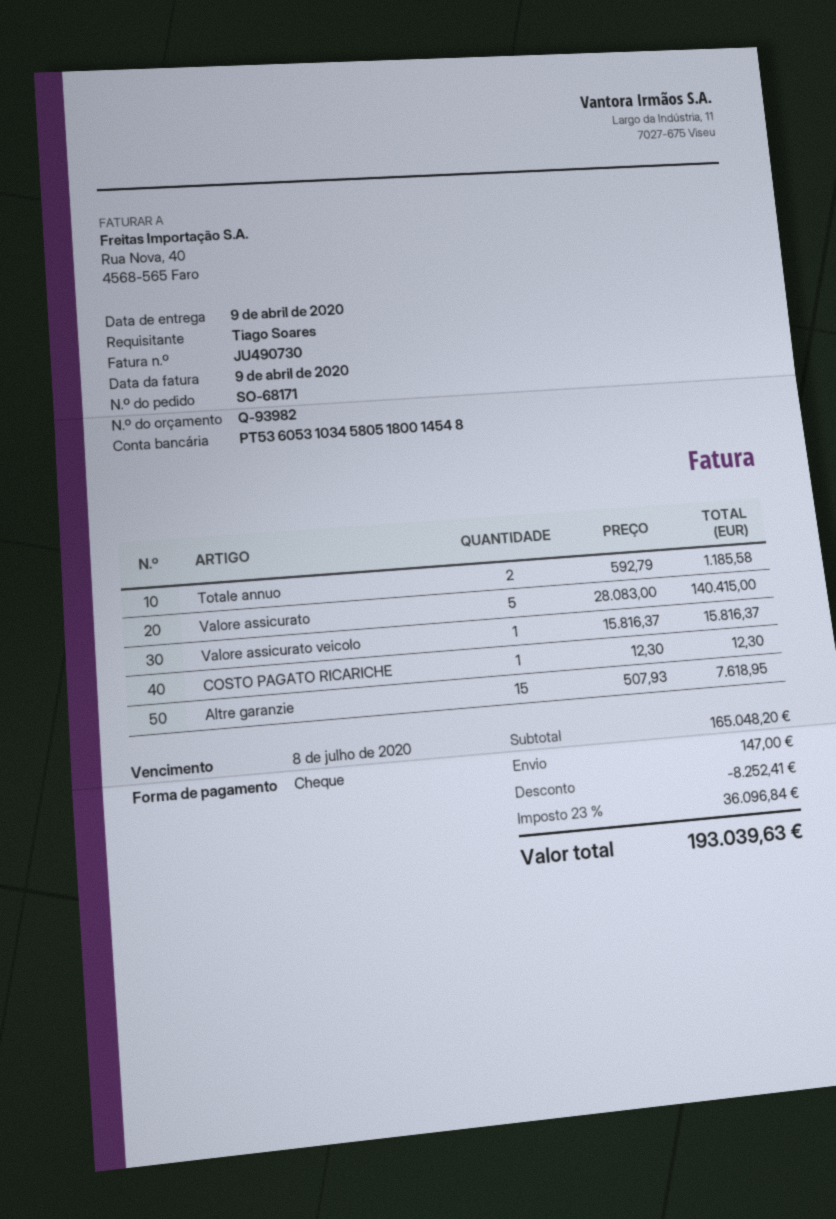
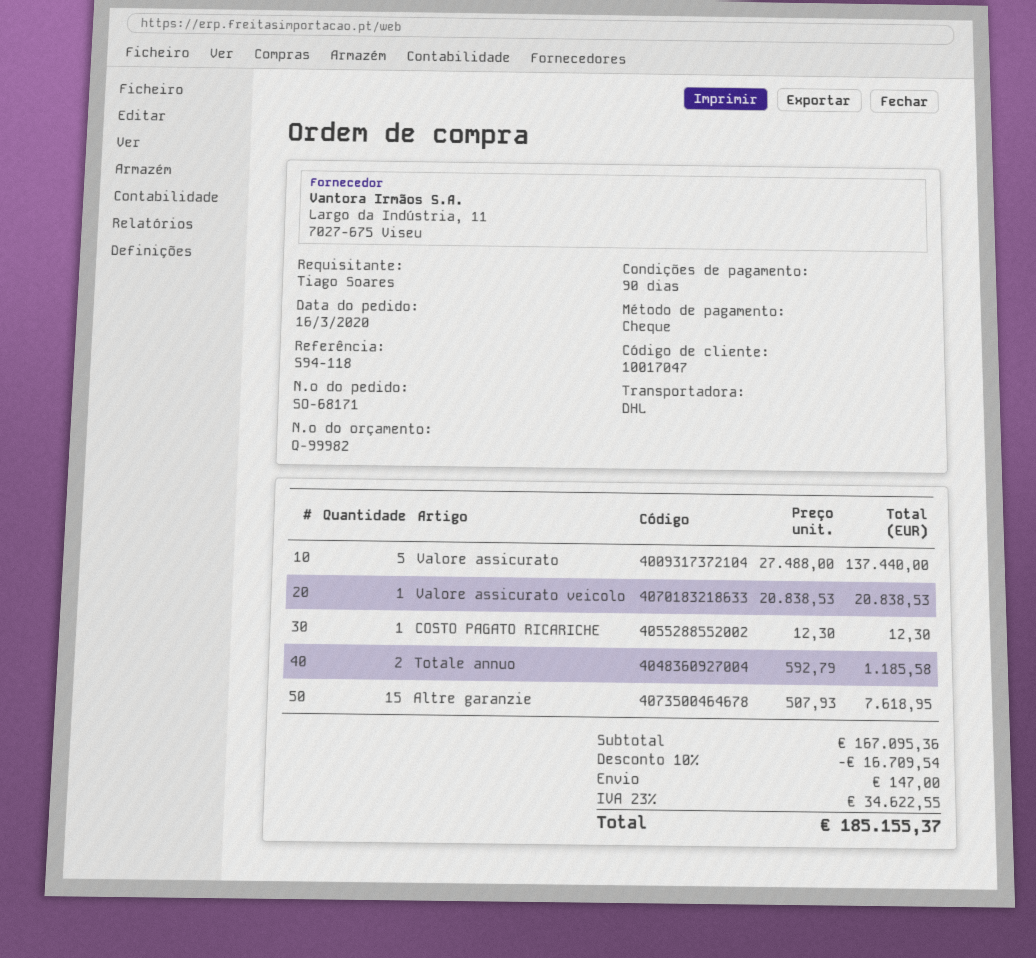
quote number: Q-93982 -> Q-99982
Valore assicurato: 5 x 28083.00 = 140415.00 -> 5 x 27488.00 = 137440.00
Valore assicurato veicolo: 1 x 15816.37 = 15816.37 -> 1 x 20838.53 = 20838.53
subtotal: 165048.20 -> 167095.36
discount: 8252.41 -> 16709.54
tax: 23% = 36096.84 -> 23% = 34622.55
total: 193039.63 -> 185155.37

